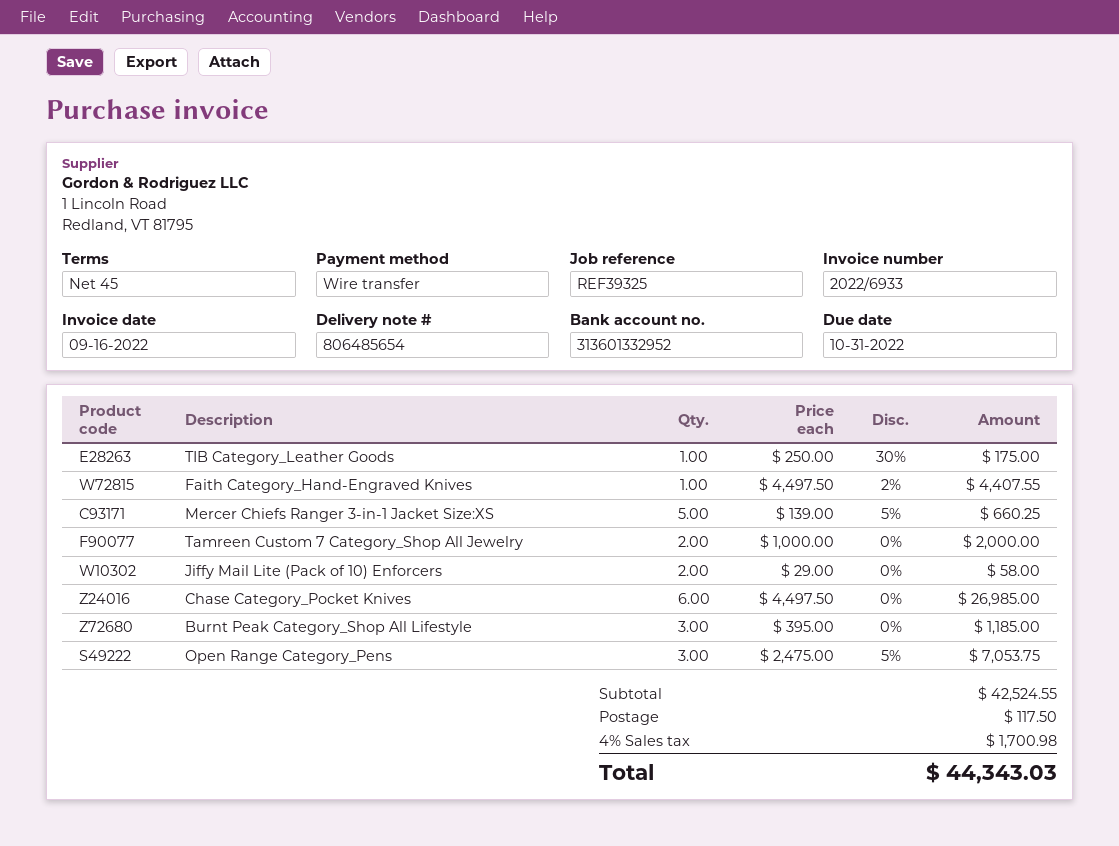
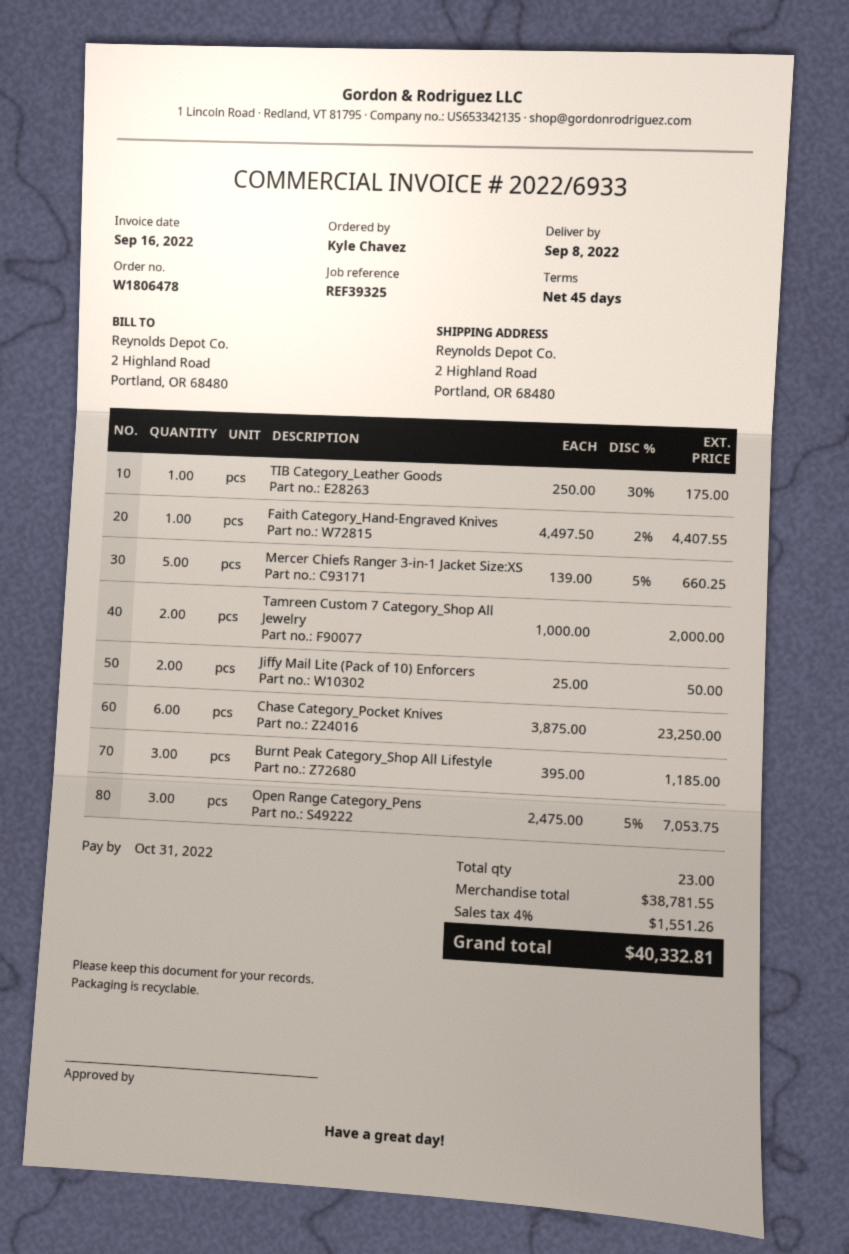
Jiffy Mail Lite (Pack of 10) Enforcers: 2 x 29.00 = 58.00 -> 2 x 25.00 = 50.00
Chase Category_Pocket Knives: 6 x 4497.50 = 26985.00 -> 6 x 3875.00 = 23250.00
subtotal: 42524.55 -> 38781.55
shipping: 117.50 -> none
tax: 4% = 1700.98 -> 4% = 1551.26
total: 44343.03 -> 40332.81

